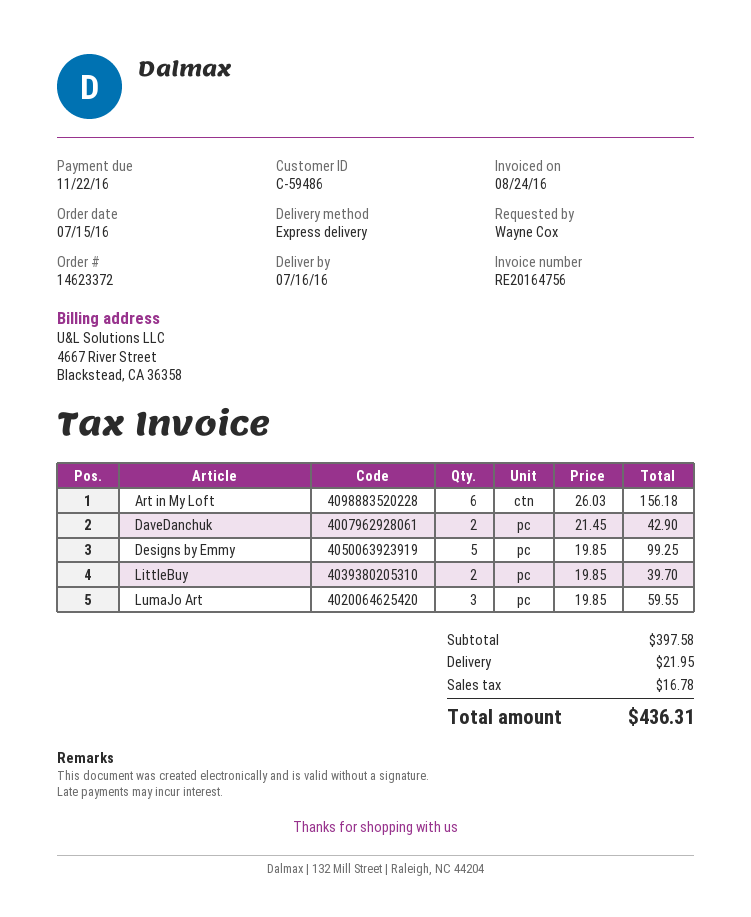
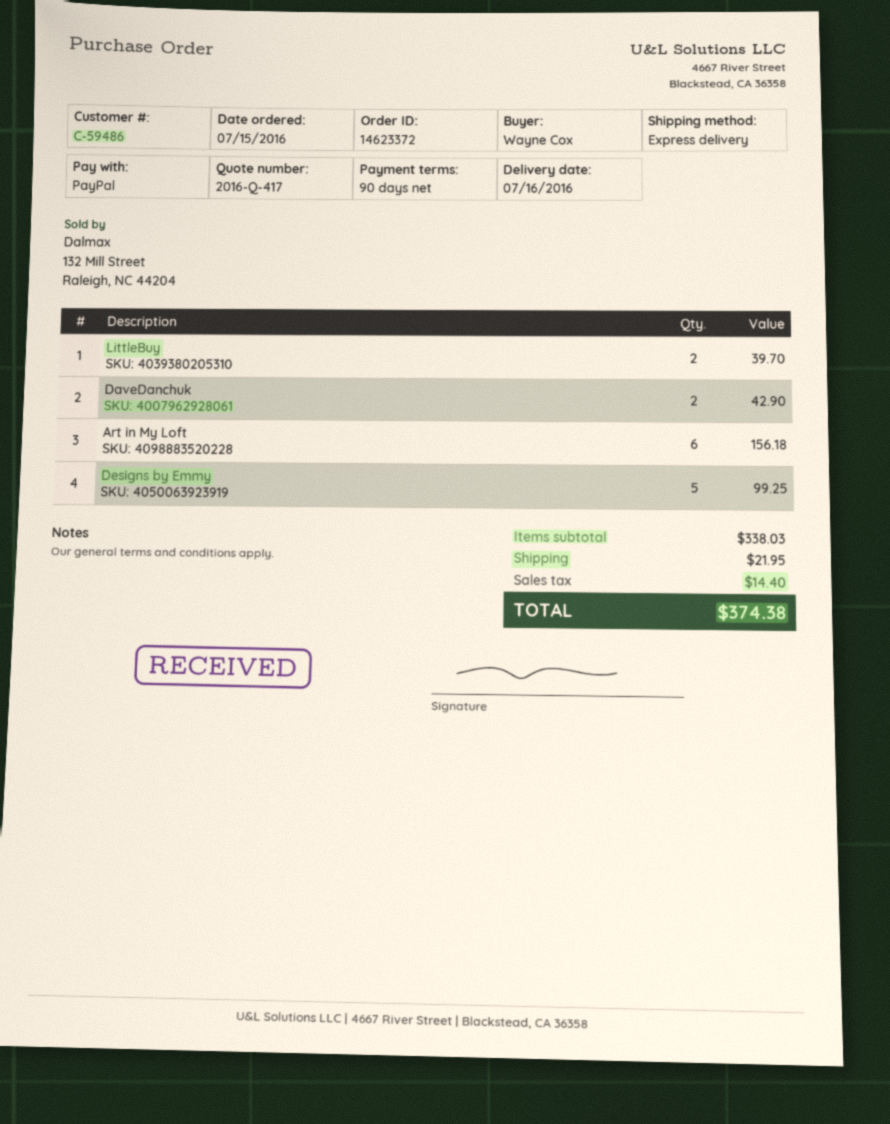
LumaJo Art: 3 for 59.55 -> none
subtotal: 397.58 -> 338.03
tax: 16.78 -> 14.40
total: 436.31 -> 374.38

